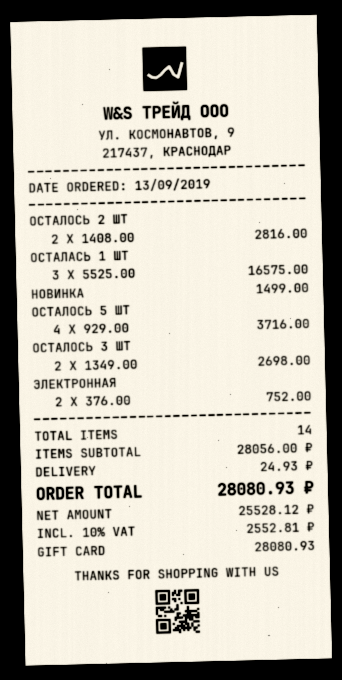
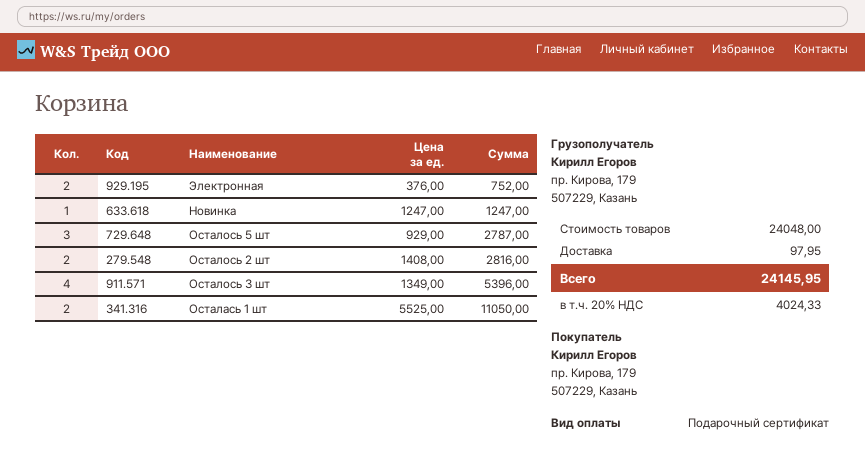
ОСТАЛАСЬ 1 ШТ: 3 x 5525.00 = 16575.00 -> 2 x 5525.00 = 11050.00
НОВИНКА: 1 x 1499.00 = 1499.00 -> 1 x 1247.00 = 1247.00
ОСТАЛОСЬ 5 ШТ: 4 x 929.00 = 3716.00 -> 3 x 929.00 = 2787.00
ОСТАЛОСЬ 3 ШТ: 2 x 1349.00 = 2698.00 -> 4 x 1349.00 = 5396.00
subtotal: 28056.00 -> 24048.00
shipping: 24.93 -> 97.95
tax: 10% = 2552.81 -> 20% = 4024.33
total: 28080.93 -> 24145.95

